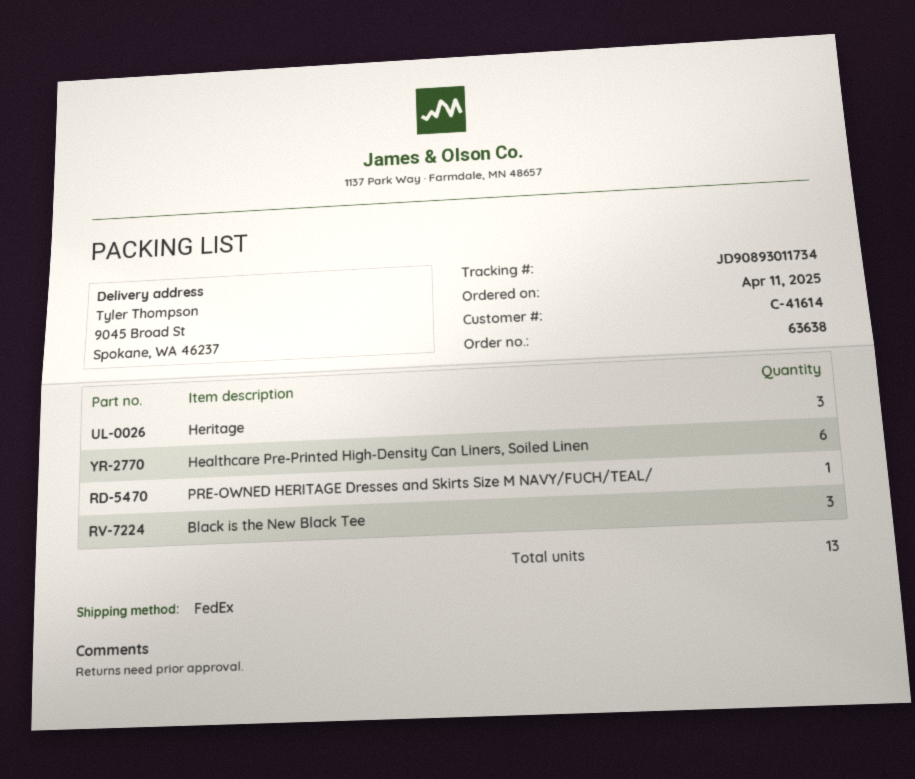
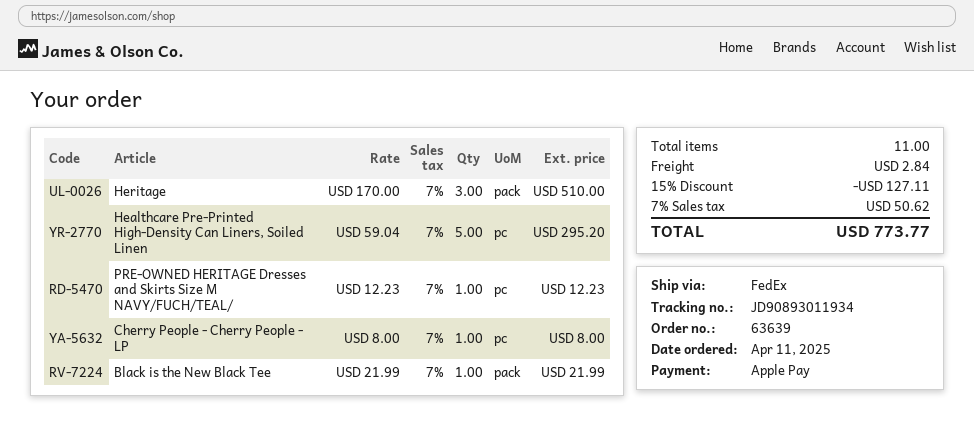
order number: 63638 -> 63639
tracking number: JD90893011734 -> JD90893011934
Healthcare Pre-Printed High-Density Can Liners, Soiled Linen: 6 -> 5
Black is the New Black Tee: 3 -> 1
Cherry People - Cherry People - LP: none -> 1
total quantity: 13 -> 11

